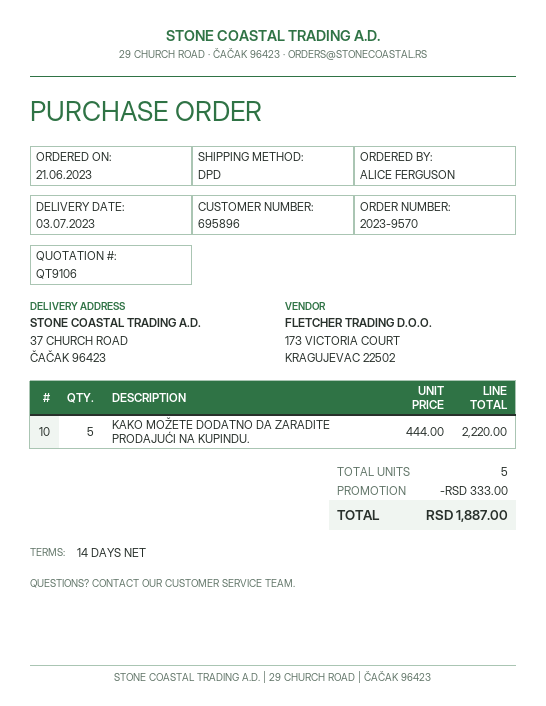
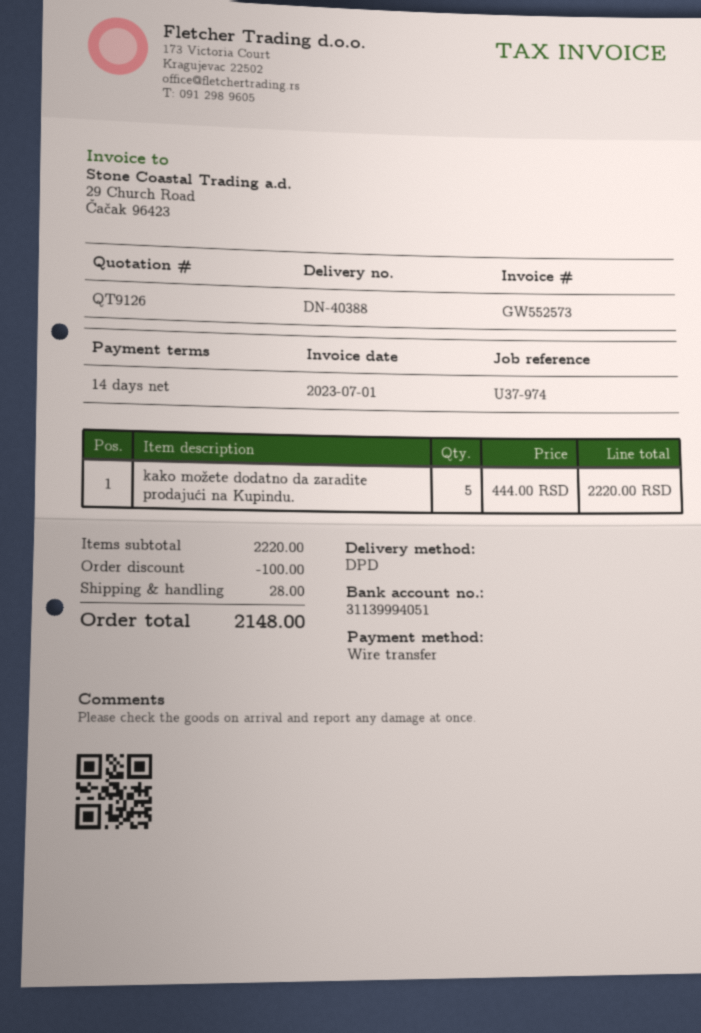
quote number: QT9106 -> QT9126
discount: 333.00 -> 100.00
shipping: none -> 28.00
total: 1887.00 -> 2148.00

